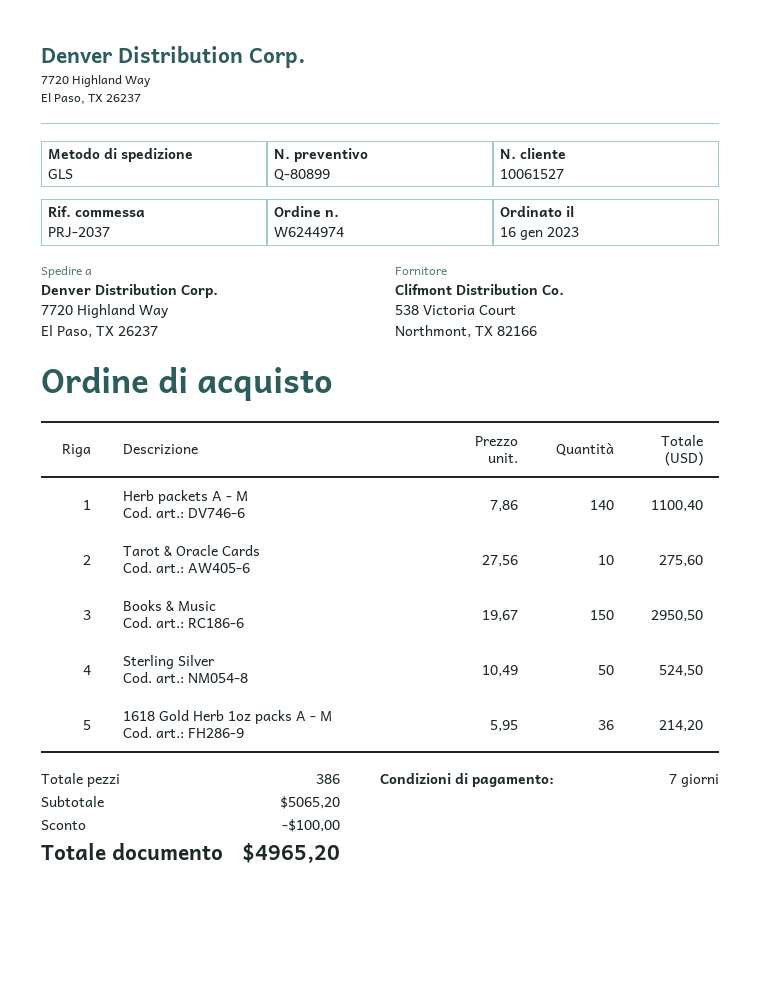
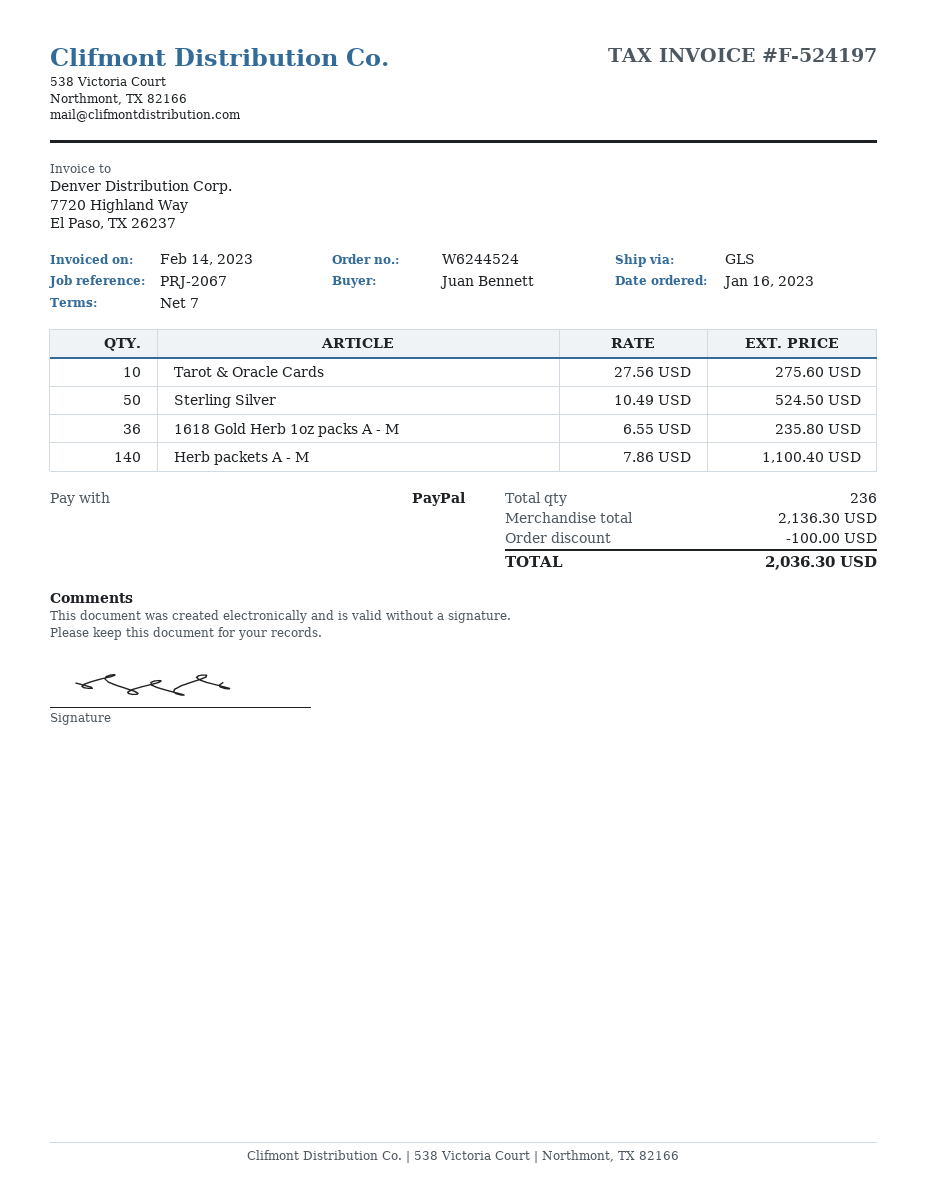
order number: W6244974 -> W6244524
reference: PRJ-2037 -> PRJ-2067
Books & Music: 150 x 19.67 = 2950.50 -> none
1618 Gold Herb 1oz packs A - M: 36 x 5.95 = 214.20 -> 36 x 6.55 = 235.80
total quantity: 386 -> 236
subtotal: 5065.20 -> 2136.30
total: 4965.20 -> 2036.30

